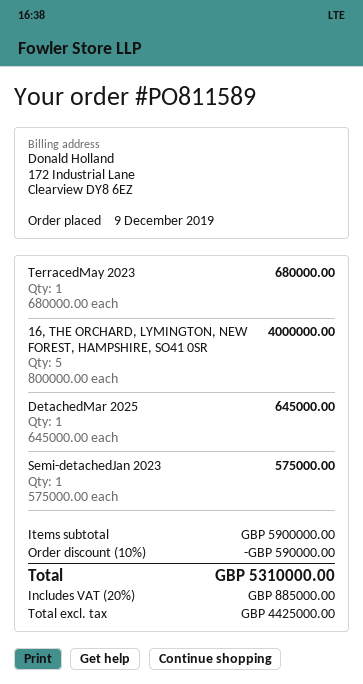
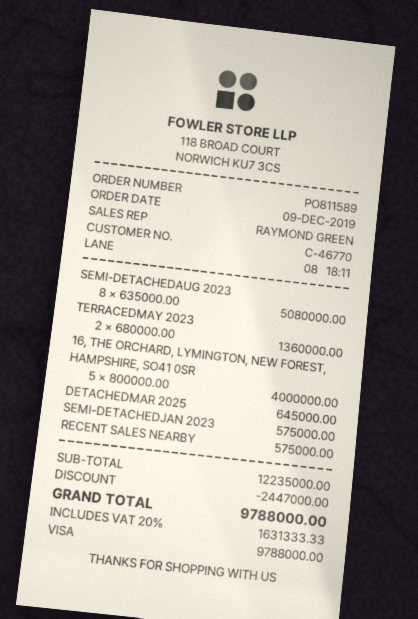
TerracedMay 2023: 1 x 680000.00 = 680000.00 -> 2 x 680000.00 = 1360000.00
SEMI-DETACHEDAUG 2023: none -> 8 x 635000.00 = 5080000.00
RECENT SALES NEARBY: none -> 1 x 575000.00 = 575000.00
subtotal: 5900000.00 -> 12235000.00
discount: 590000.00 -> 2447000.00
tax: 20% = 885000.00 -> 20% = 1631333.33
total: 5310000.00 -> 9788000.00

